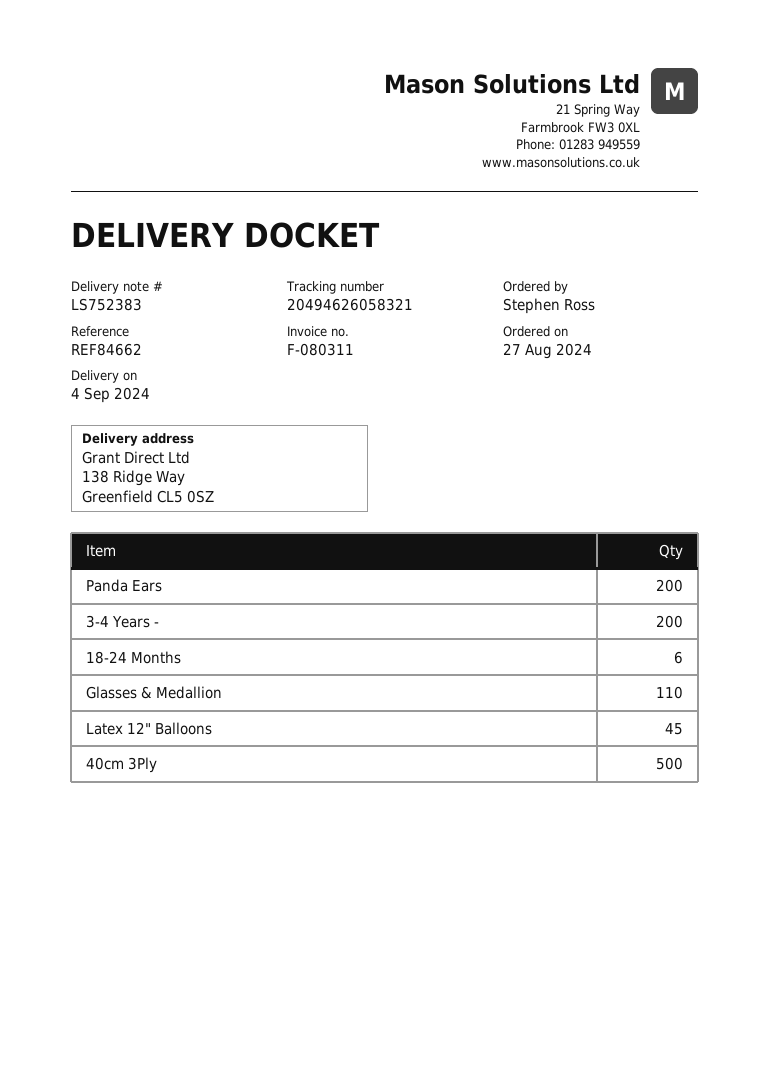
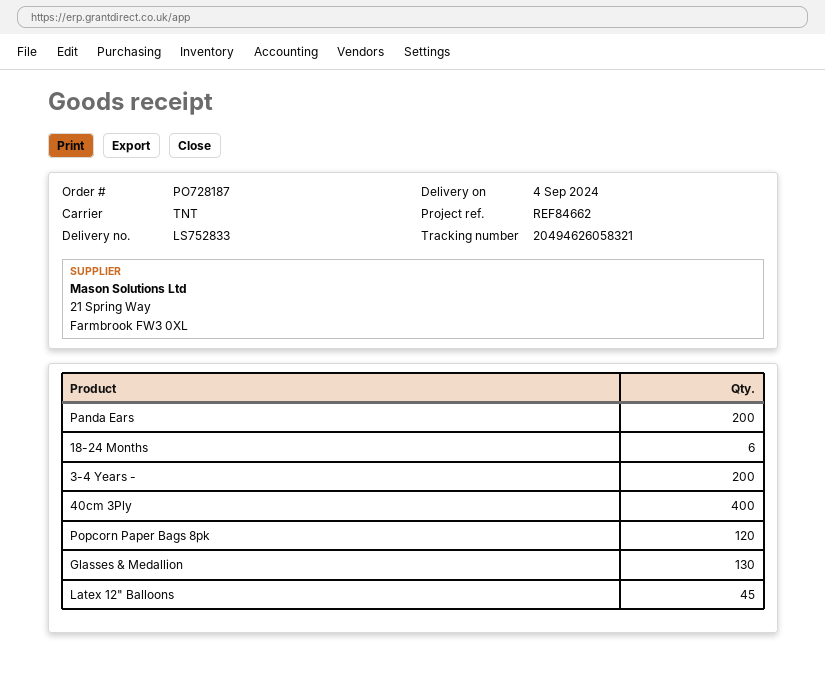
delivery note number: LS752383 -> LS752833
Glasses & Medallion: 110 -> 130
40cm 3Ply: 500 -> 400
Popcorn Paper Bags 8pk: none -> 120

